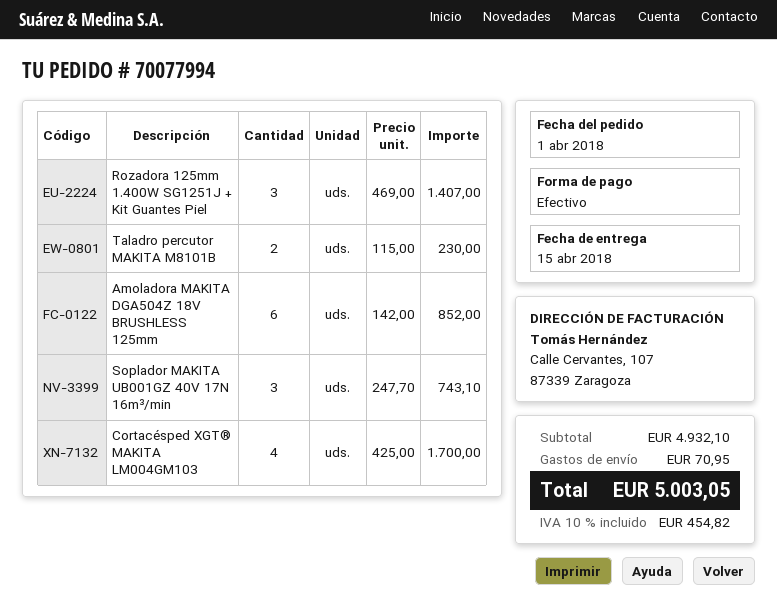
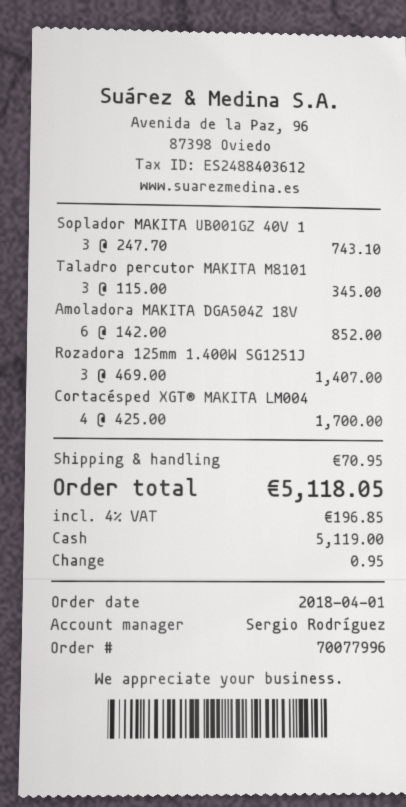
order number: 70077994 -> 70077996
Taladro percutor MAKITA M8101B: 2 x 115.00 = 230.00 -> 3 x 115.00 = 345.00
tax: 10% = 454.82 -> 4% = 196.85
total: 5003.05 -> 5118.05

